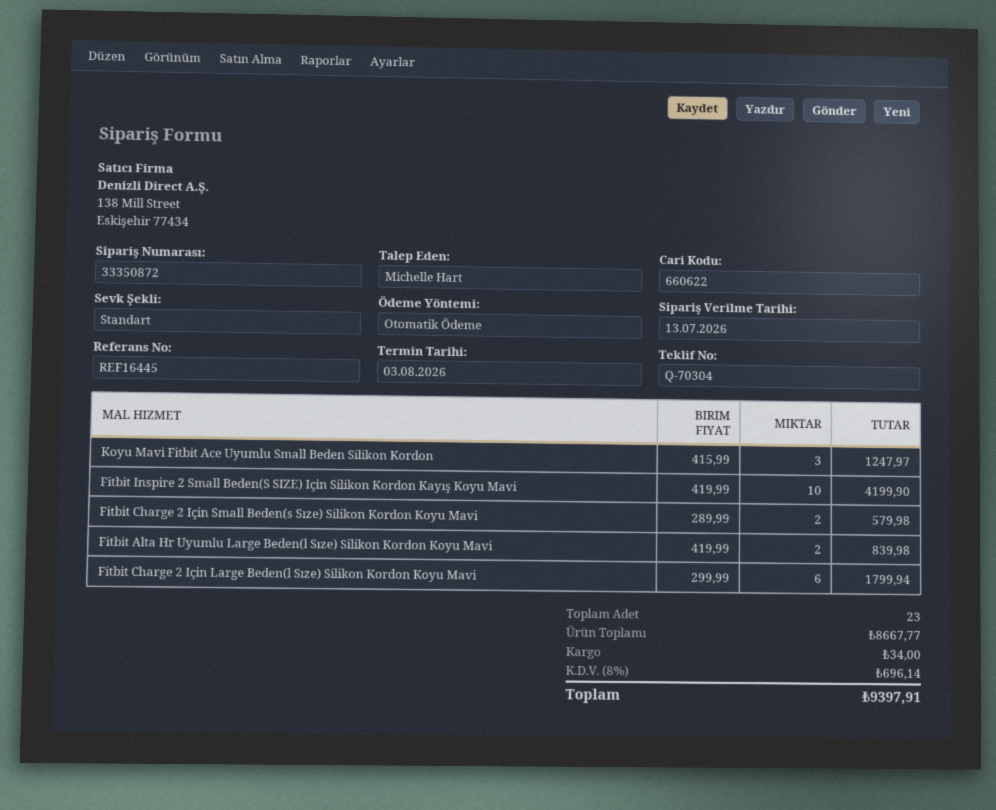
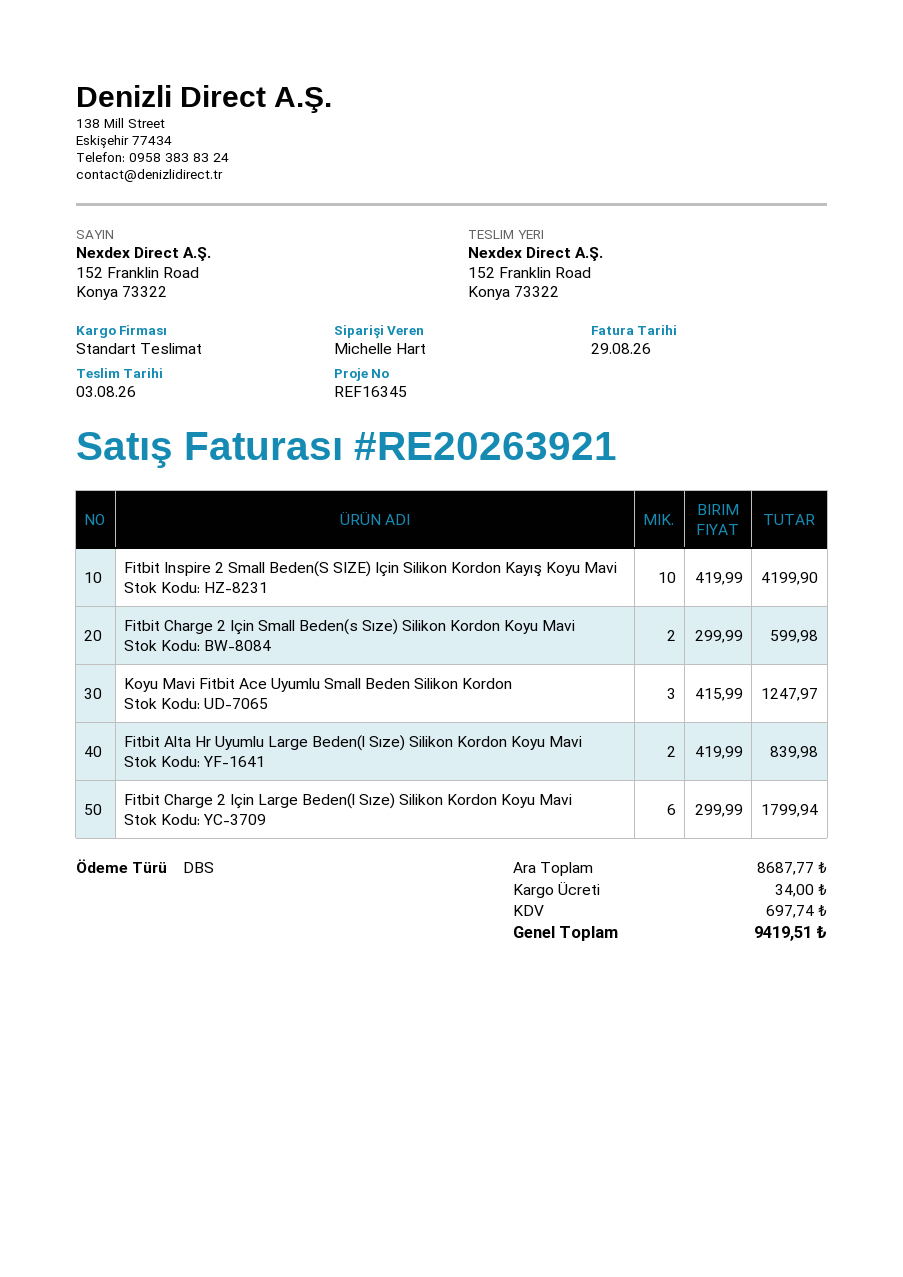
reference: REF16445 -> REF16345
Fitbit Charge 2 Için Small Beden(s Sıze) Silikon Kordon Koyu Mavi: 2 x 289.99 = 579.98 -> 2 x 299.99 = 599.98
subtotal: 8667.77 -> 8687.77
tax: 696.14 -> 697.74
total: 9397.91 -> 9419.51

